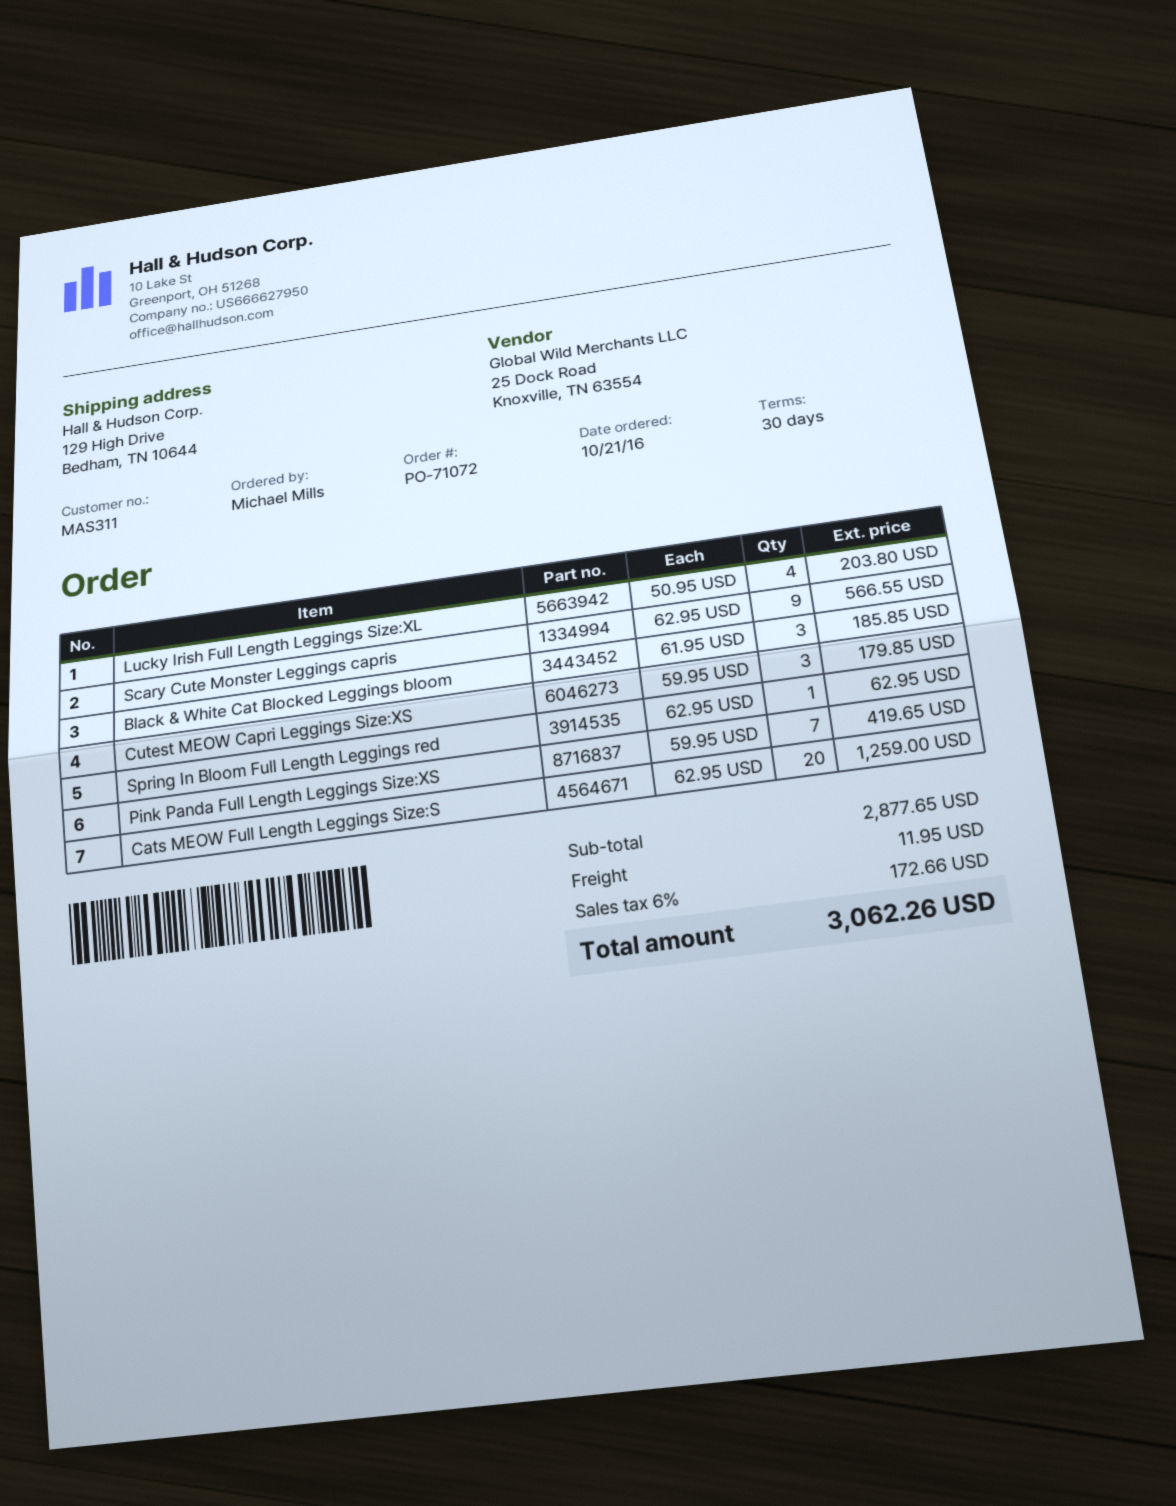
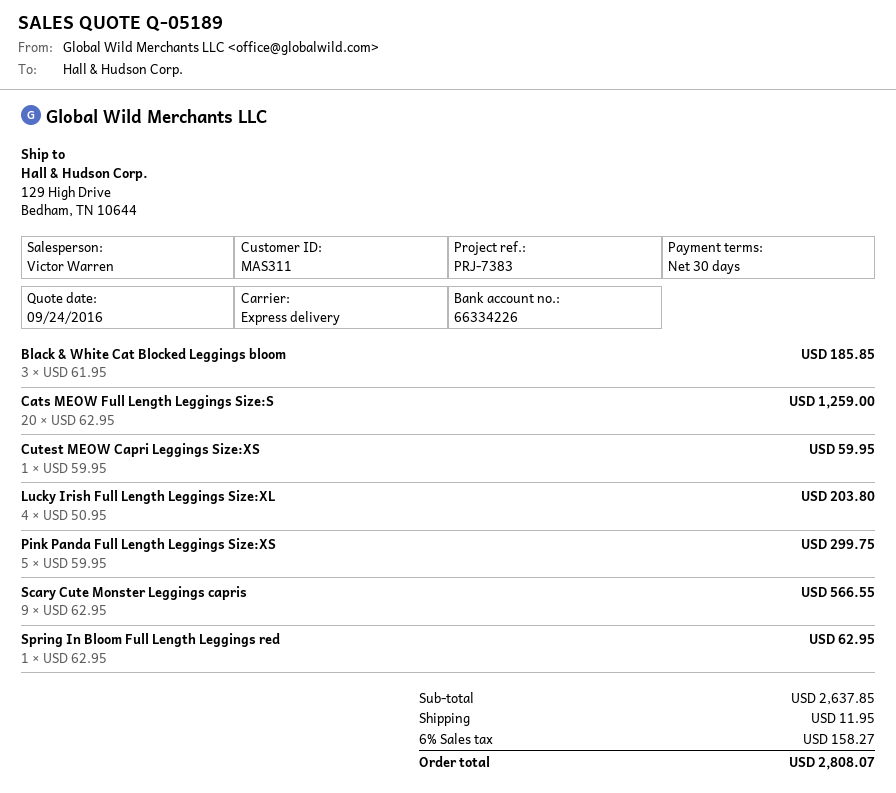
Cutest MEOW Capri Leggings Size:XS: 3 x 59.95 = 179.85 -> 1 x 59.95 = 59.95
Pink Panda Full Length Leggings Size:XS: 7 x 59.95 = 419.65 -> 5 x 59.95 = 299.75
subtotal: 2877.65 -> 2637.85
tax: 6% = 172.66 -> 6% = 158.27
total: 3062.26 -> 2808.07

